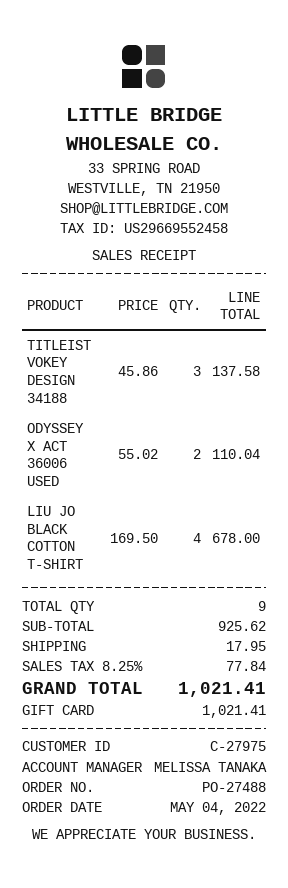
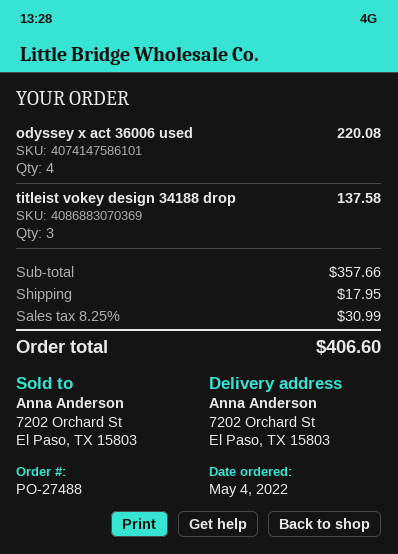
ODYSSEY X ACT 36006 USED: 2 for 110.04 -> 4 for 220.08
LIU JO BLACK COTTON T-SHIRT: 4 for 678.00 -> none
subtotal: 925.62 -> 357.66
tax: 8.25% = 77.84 -> 8.25% = 30.99
total: 1021.41 -> 406.60

